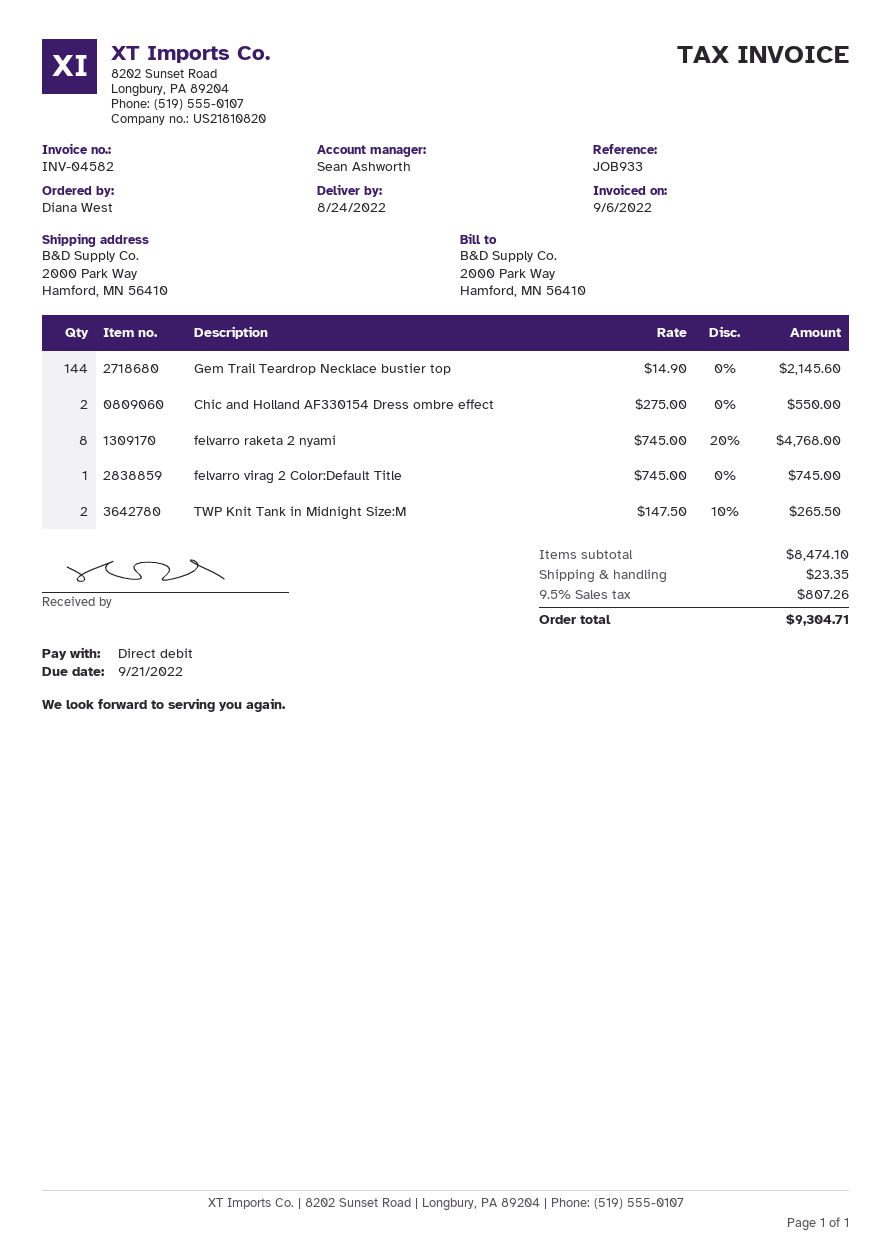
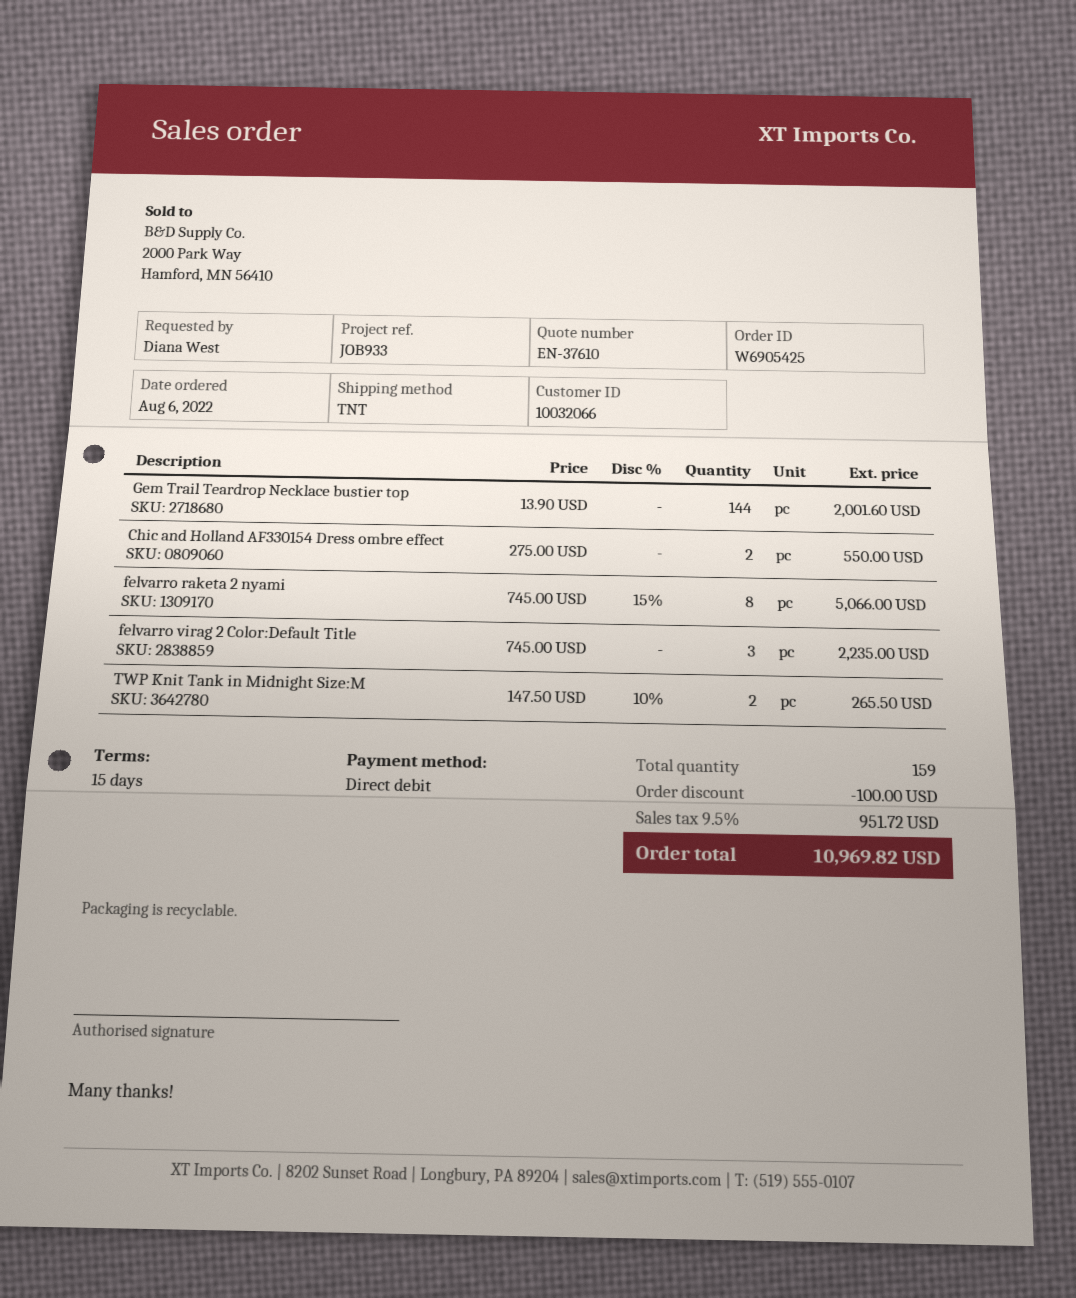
Gem Trail Teardrop Necklace bustier top: 144 x 14.90 = 2145.60 -> 144 x 13.90 = 2001.60
felvarro raketa 2 nyami: 8 x 745.00 - 20% = 4768.00 -> 8 x 745.00 - 15% = 5066.00
felvarro virag 2 Color:Default Title: 1 x 745.00 = 745.00 -> 3 x 745.00 = 2235.00
discount: none -> 100.00
shipping: 23.35 -> none
tax: 9.5% = 807.26 -> 9.5% = 951.72
total: 9304.71 -> 10969.82

